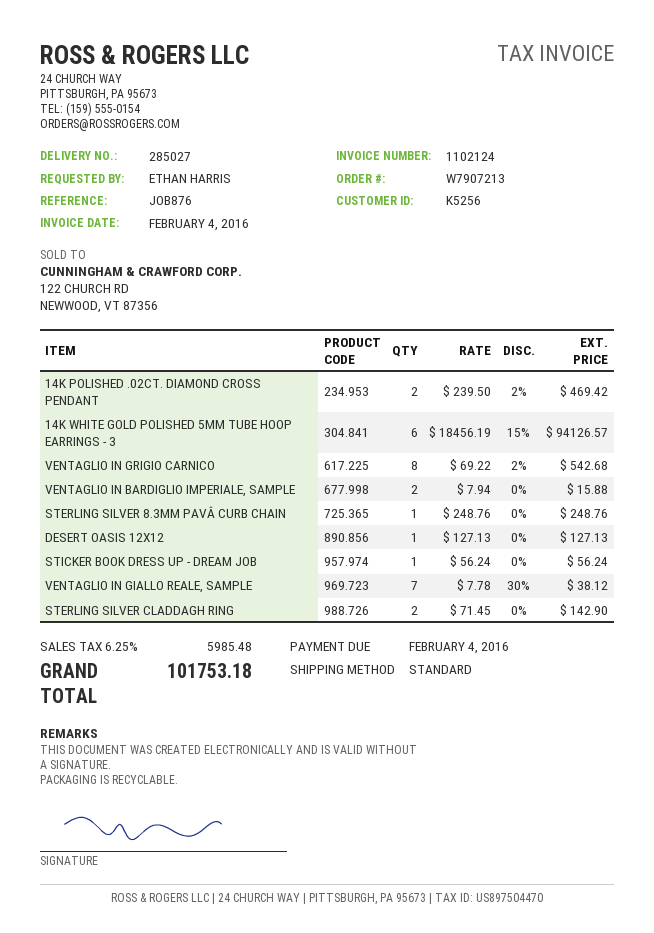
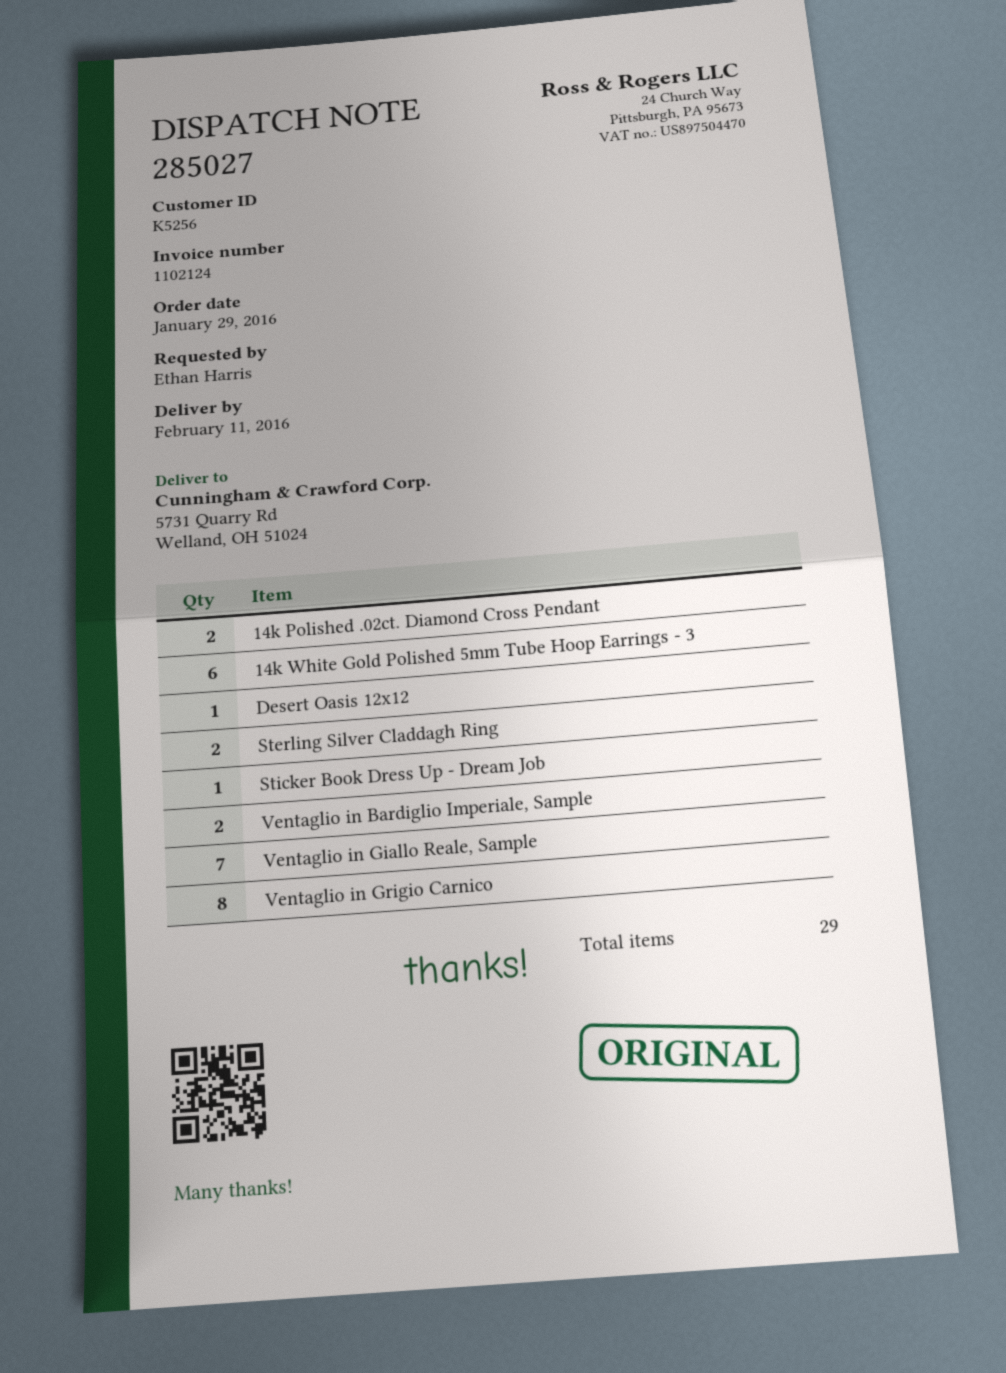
STERLING SILVER 8.3MM PAVÂ CURB CHAIN: 1 -> none

